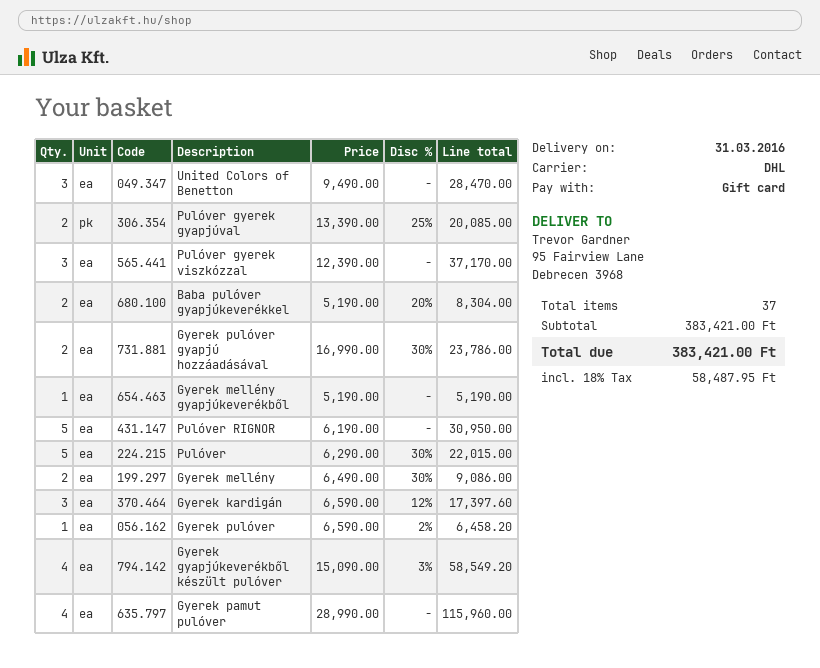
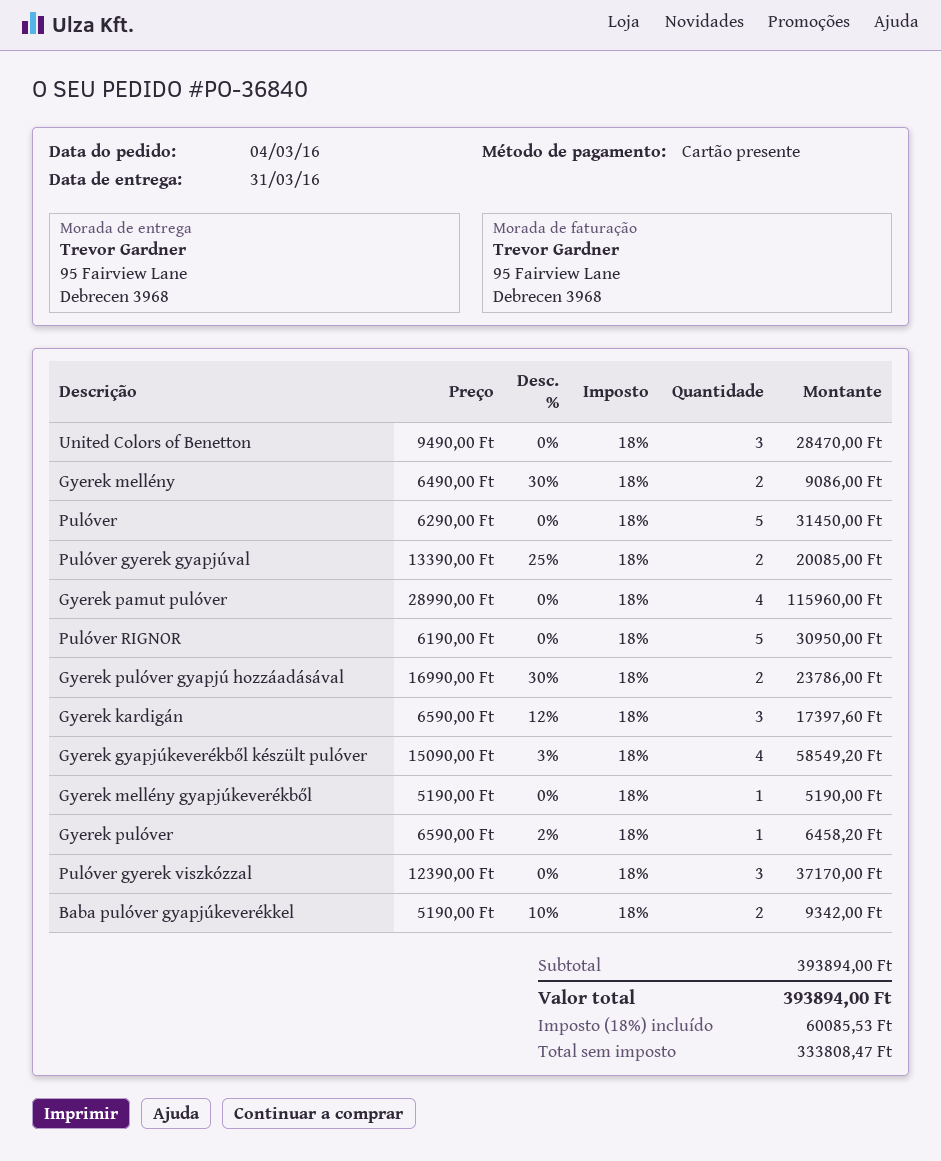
Baba pulóver gyapjúkeverékkel: 2 x 5190.00 - 20% = 8304.00 -> 2 x 5190.00 - 10% = 9342.00
Pulóver: 5 x 6290.00 - 30% = 22015.00 -> 5 x 6290.00 = 31450.00
subtotal: 383421.00 -> 393894.00
tax: 18% = 58487.95 -> 18% = 60085.53
total: 383421.00 -> 393894.00

